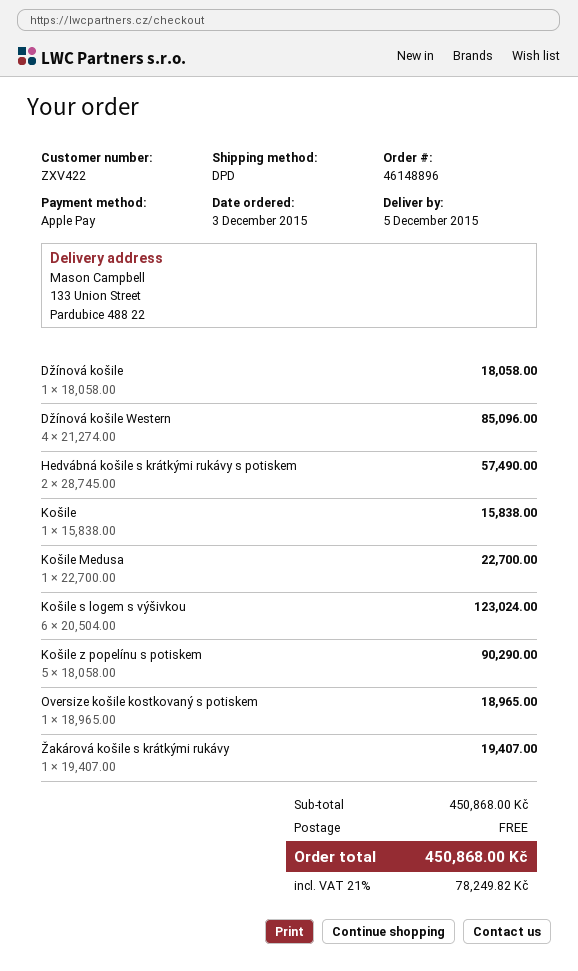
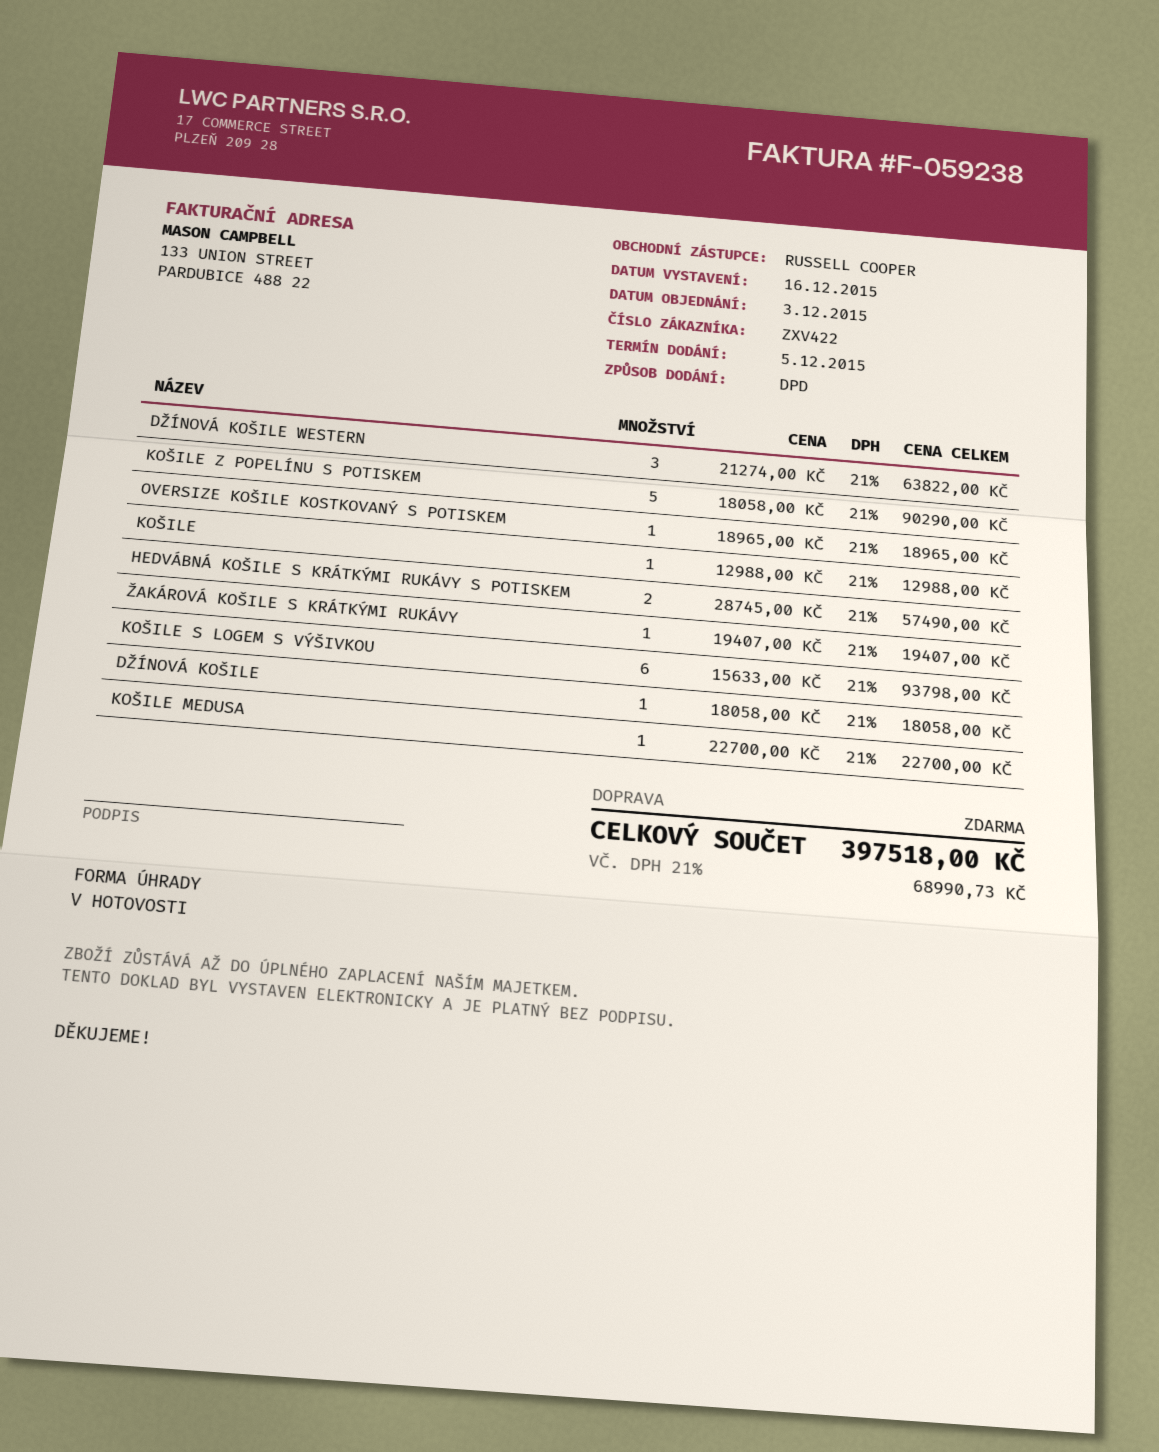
payment method: Apple Pay -> cash
Džínová košile Western: 4 x 21274.00 = 85096.00 -> 3 x 21274.00 = 63822.00
Košile: 1 x 15838.00 = 15838.00 -> 1 x 12988.00 = 12988.00
Košile s logem s výšivkou: 6 x 20504.00 = 123024.00 -> 6 x 15633.00 = 93798.00
tax: 21% = 78249.82 -> 21% = 68990.73
total: 450868.00 -> 397518.00

